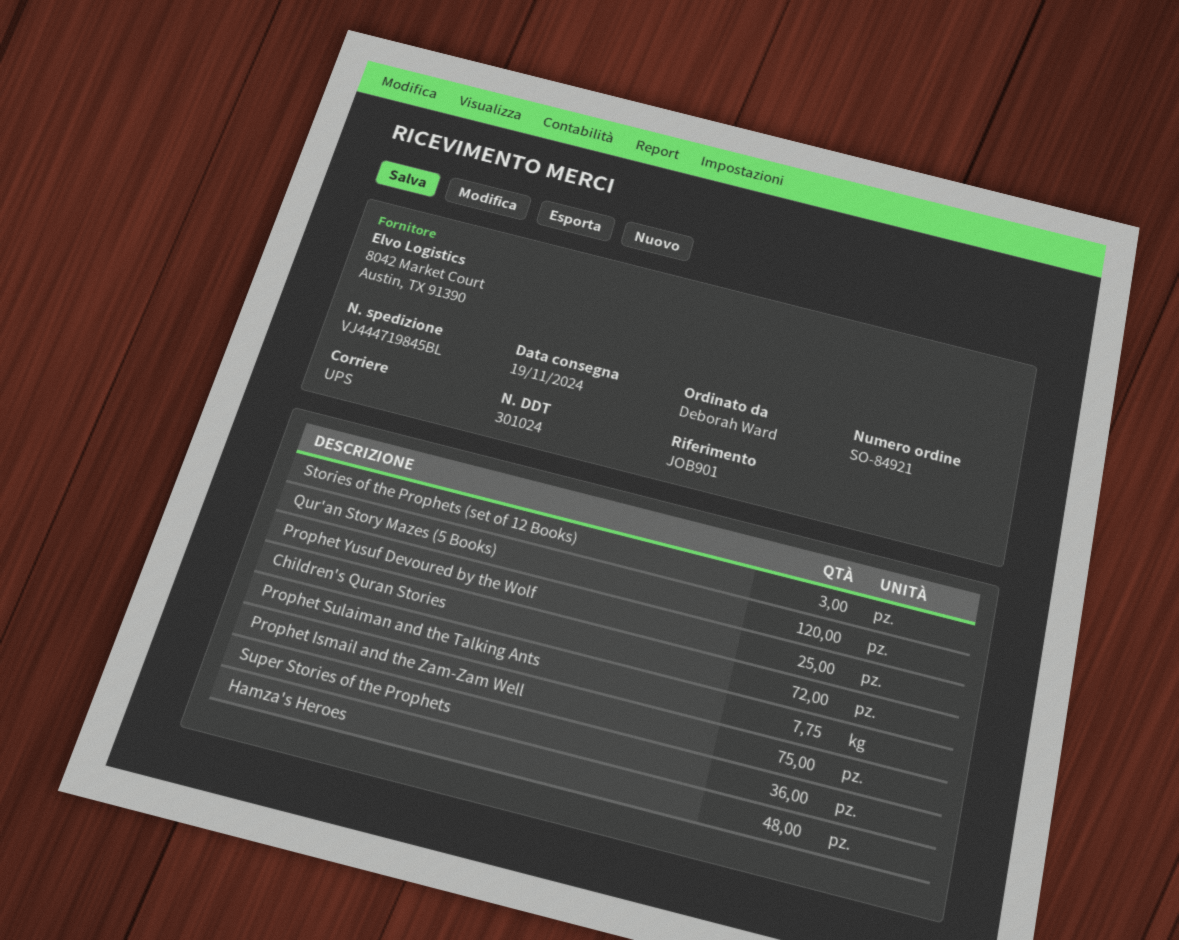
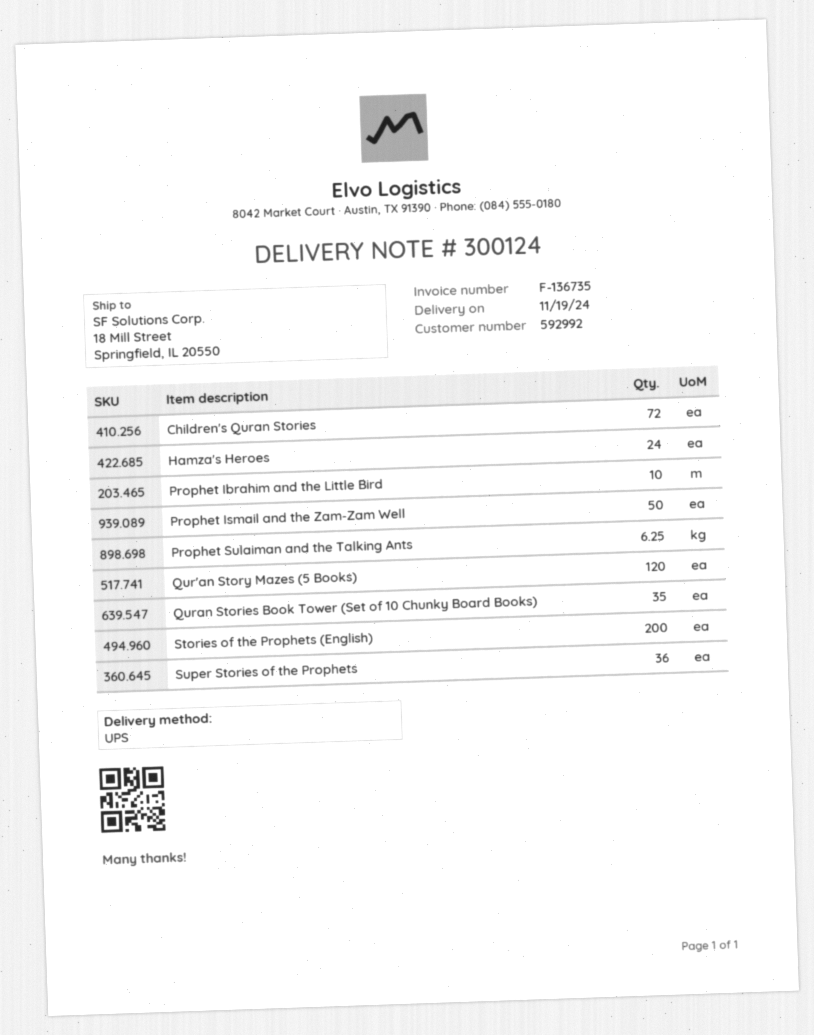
delivery note number: 301024 -> 300124
Stories of the Prophets (set of 12 Books): 3 -> none
Prophet Yusuf Devoured by the Wolf: 25 -> none
Prophet Sulaiman and the Talking Ants: 7.75 -> 6.25
Prophet Ismail and the Zam-Zam Well: 75 -> 50
Hamza's Heroes: 48 -> 24
Prophet Ibrahim and the Little Bird: none -> 10
Quran Stories Book Tower (Set of 10 Chunky Board Books): none -> 35
Stories of the Prophets (English): none -> 200

